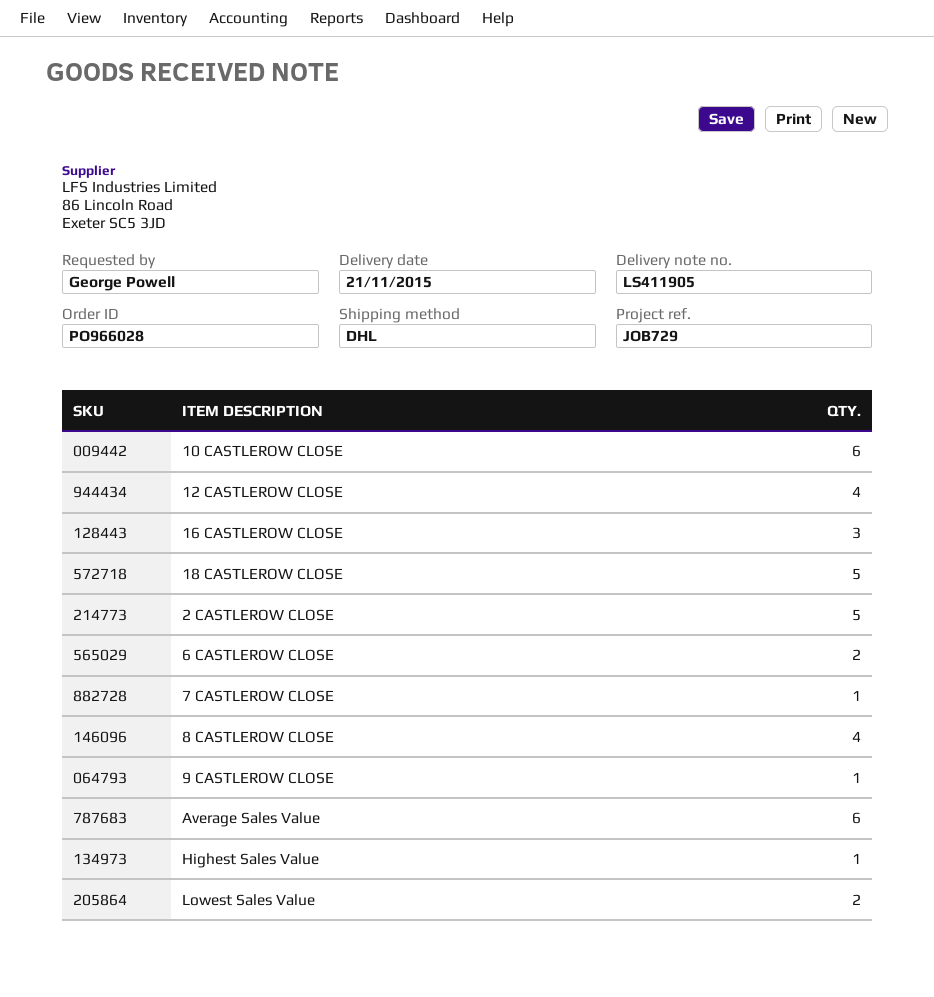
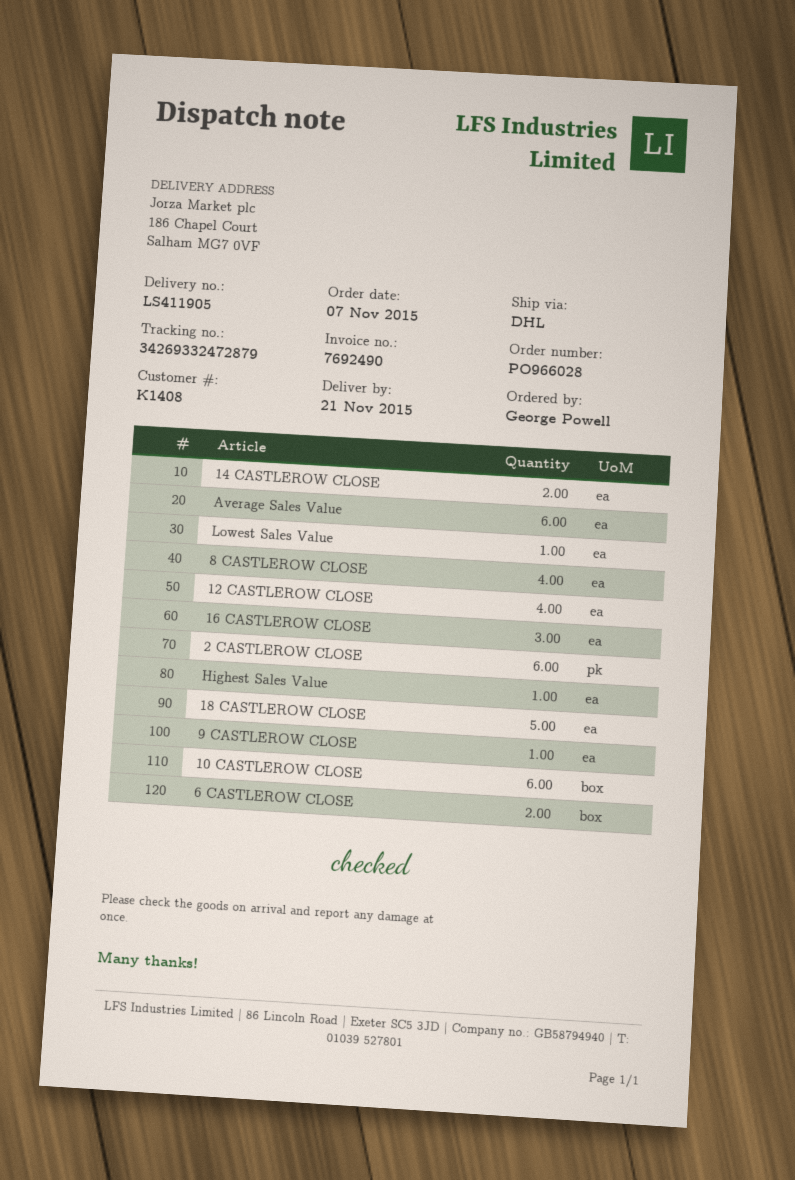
2 CASTLEROW CLOSE: 5 -> 6
7 CASTLEROW CLOSE: 1 -> none
Lowest Sales Value: 2 -> 1
14 CASTLEROW CLOSE: none -> 2

